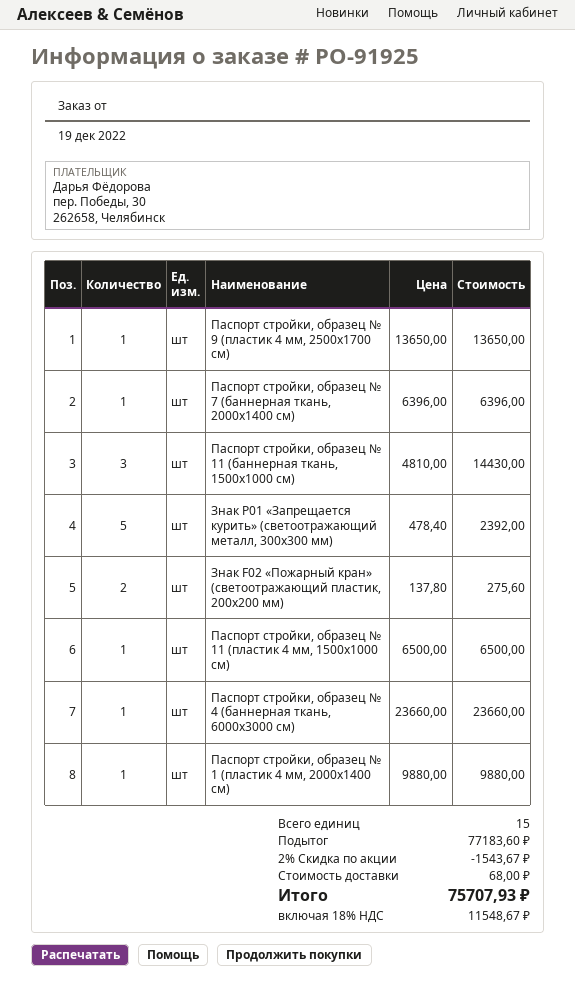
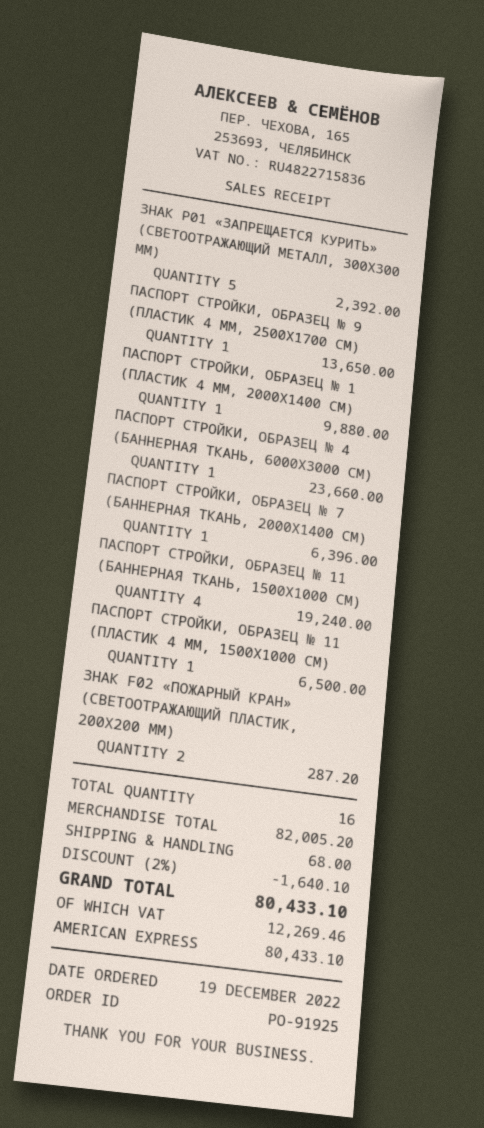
Паспорт стройки, образец № 11 (баннерная ткань, 1500х1000 cм): 3 for 14430.00 -> 4 for 19240.00
Знак F02 «Пожарный кран» (светоотражающий пластик, 200х200 мм): 2 for 275.60 -> 2 for 287.20
total quantity: 15 -> 16
subtotal: 77183.60 -> 82005.20
discount: 2% = 1543.67 -> 2% = 1640.10
tax: 11548.67 -> 12269.46
total: 75707.93 -> 80433.10

